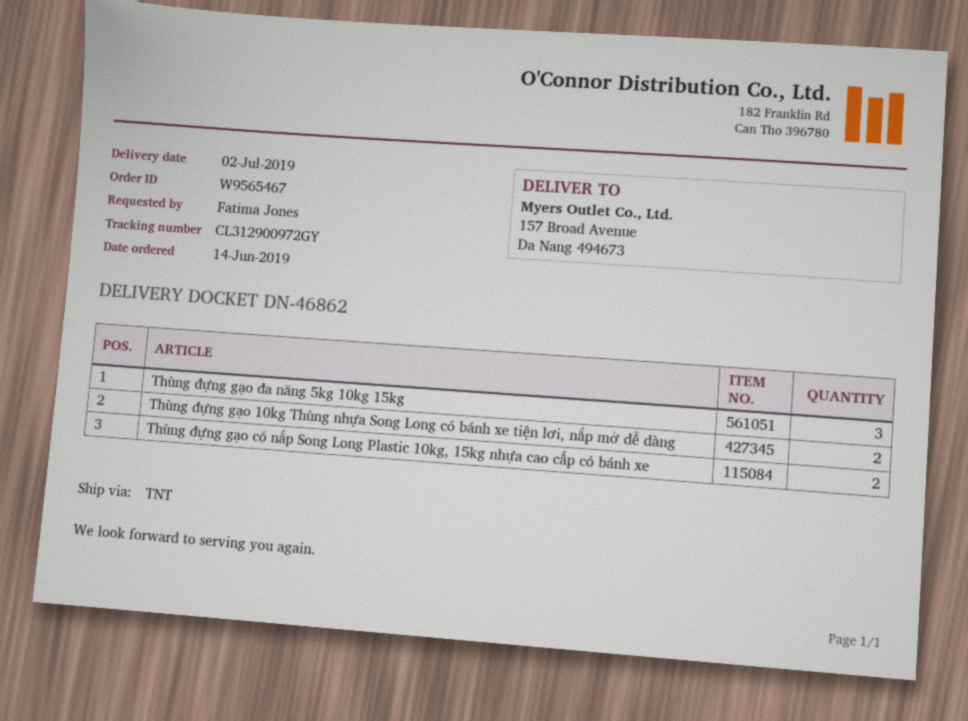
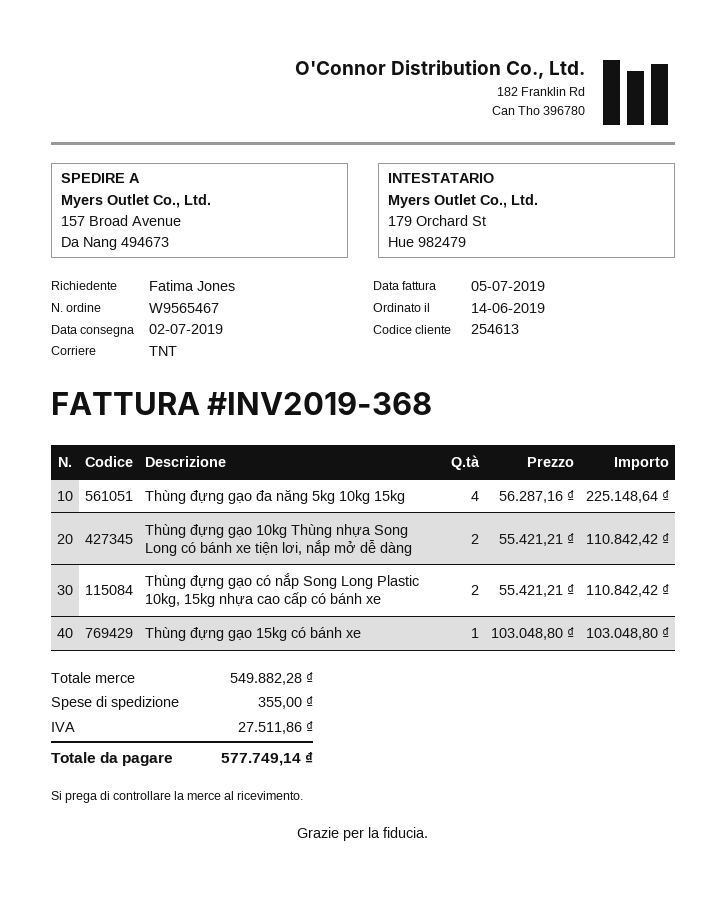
Thùng đựng gạo đa năng 5kg 10kg 15kg: 3 -> 4
Thùng đựng gạo 15kg có bánh xe: none -> 1

